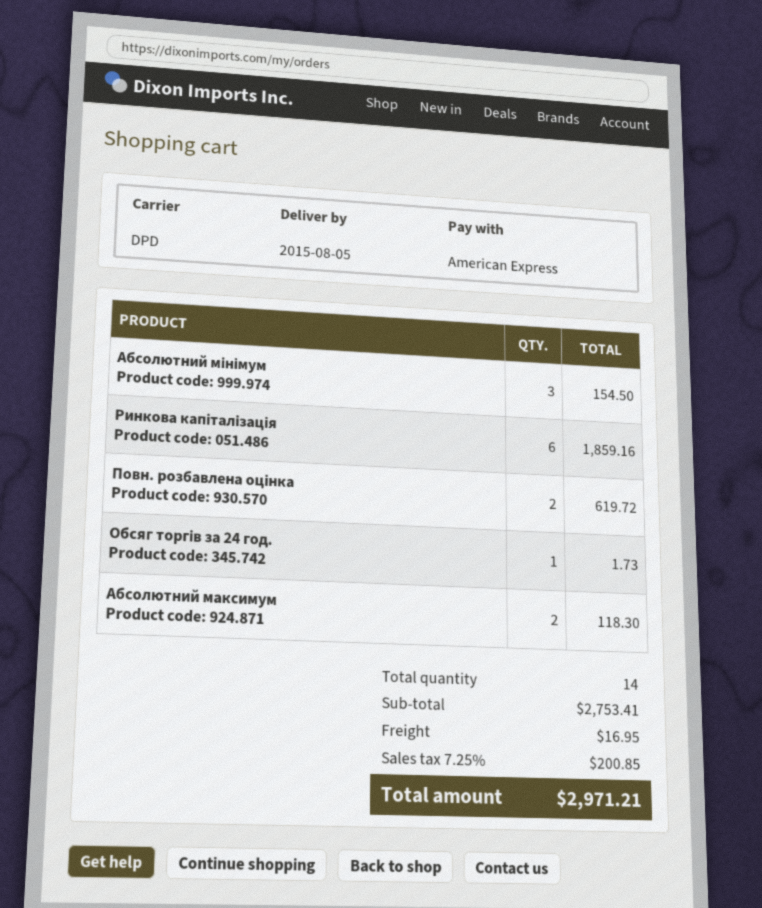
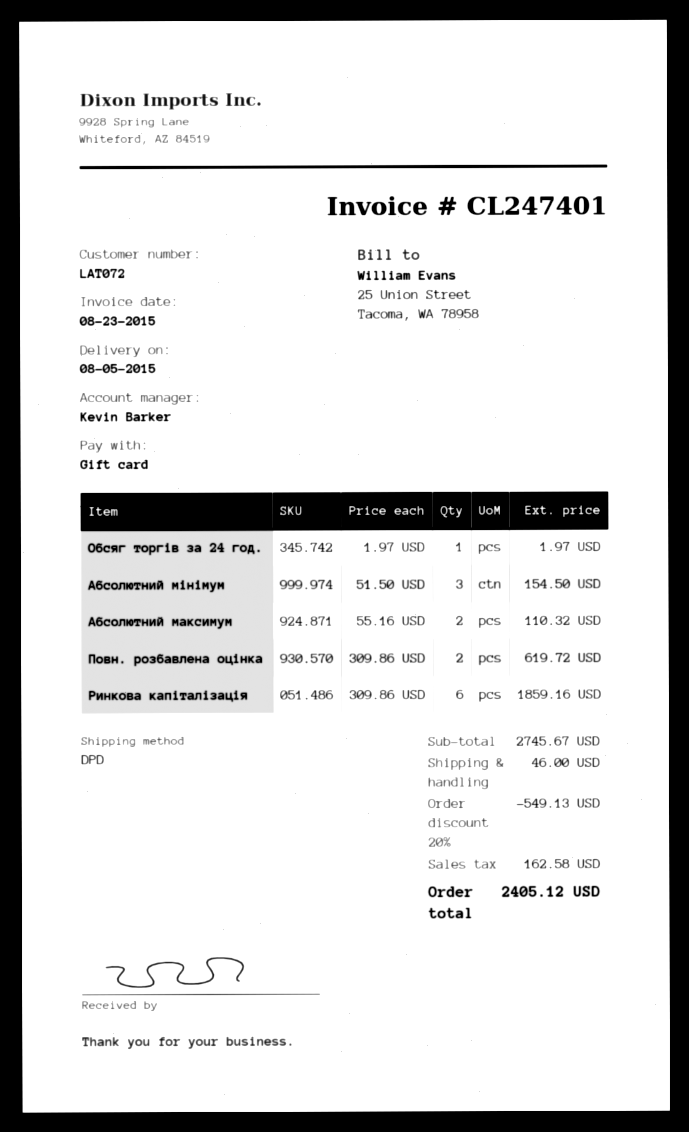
payment method: American Express -> gift card
Обсяг торгів за 24 год.: 1 for 1.73 -> 1 for 1.97
Абсолютний максимум: 2 for 118.30 -> 2 for 110.32
subtotal: 2753.41 -> 2745.67
discount: none -> 20% = 549.13
shipping: 16.95 -> 46.00
tax: 200.85 -> 162.58
total: 2971.21 -> 2405.12

